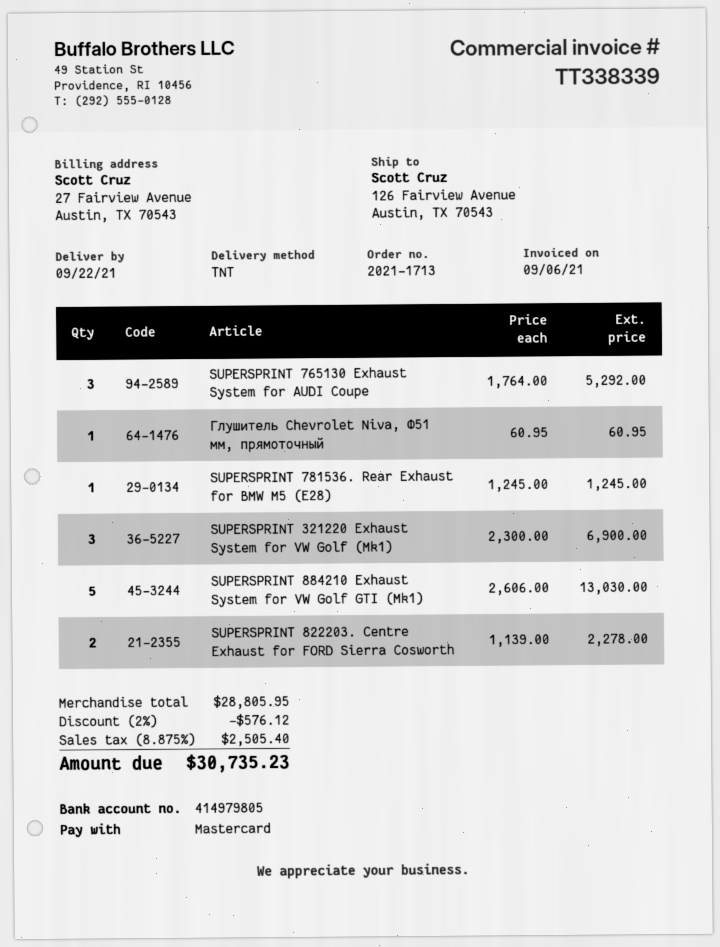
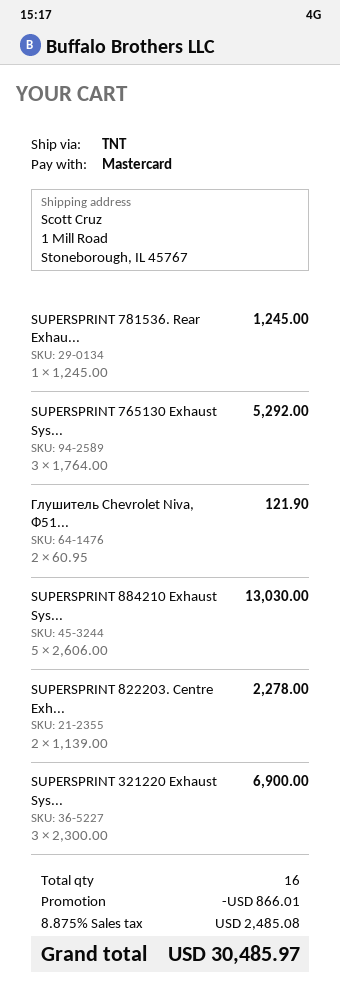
ship to: 126 Fairview Avenue, Austin, TX 70543 -> 1 Mill Road, Stoneborough, IL 45767
Глушитель Chevrolet Niva, Ф51 мм, прямоточный: 1 x 60.95 = 60.95 -> 2 x 60.95 = 121.90
discount: 576.12 -> 866.01
tax: 8.875% = 2505.40 -> 8.875% = 2485.08
total: 30735.23 -> 30485.97

